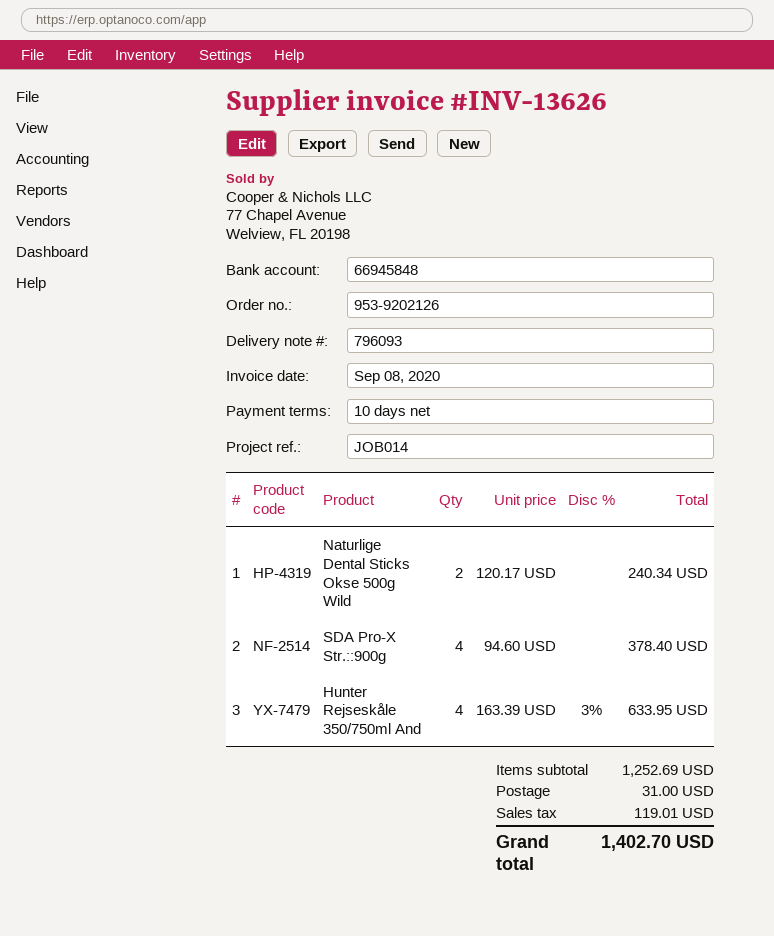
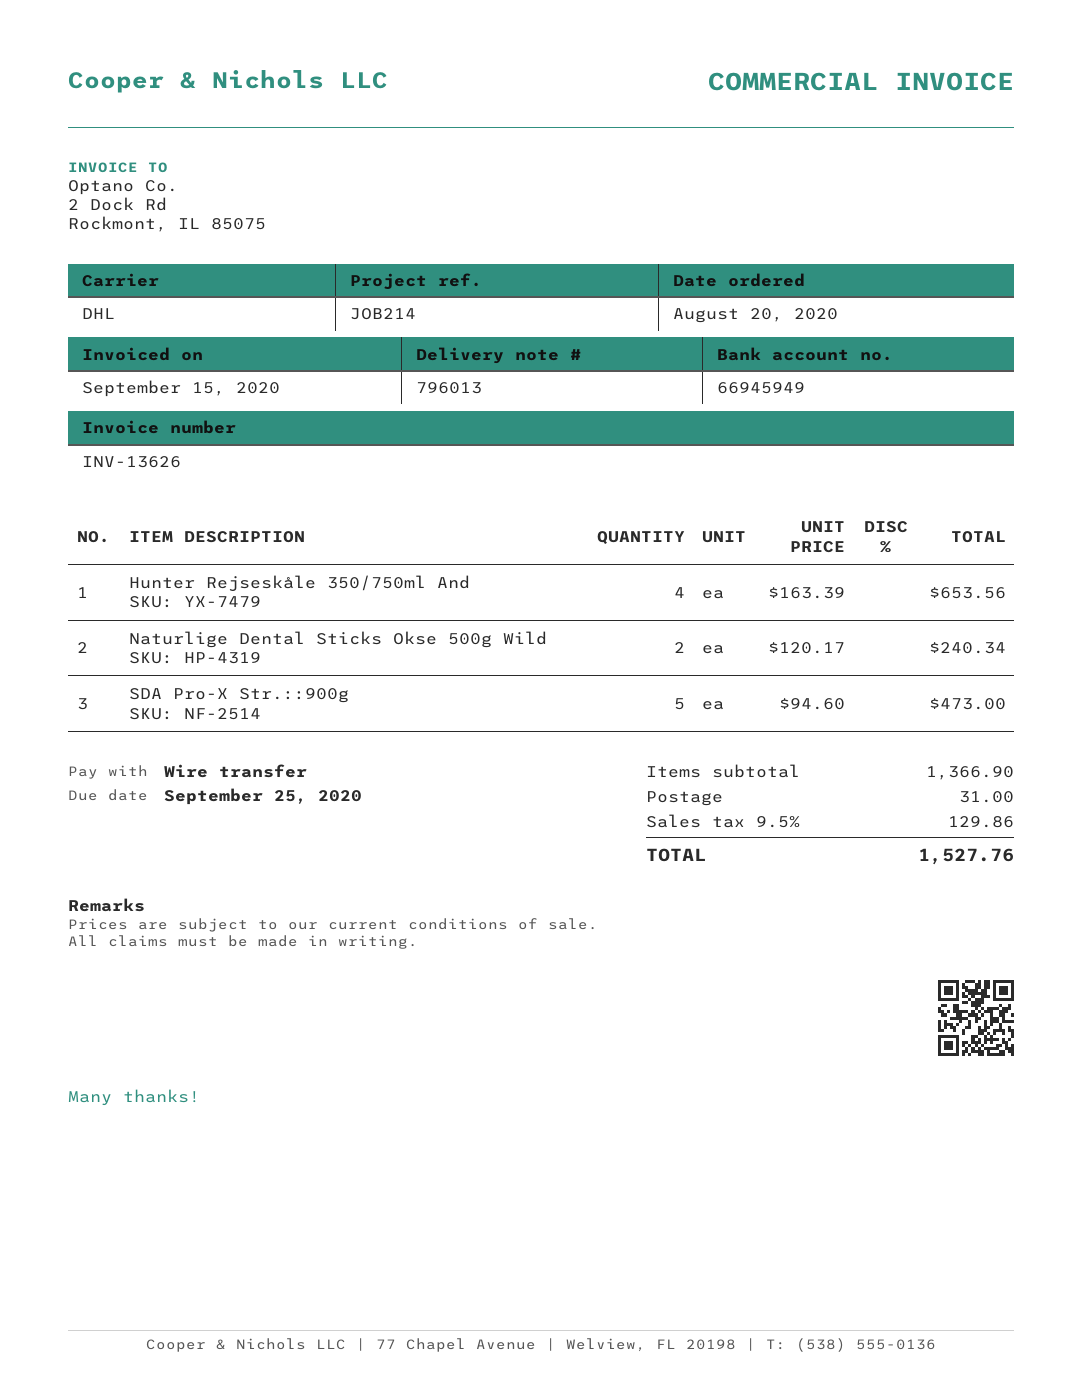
delivery note number: 796093 -> 796013
invoice date: 2020-09-08 -> 2020-09-15
reference: JOB014 -> JOB214
bank account: 66945848 -> 66945949
SDA Pro-X Str.::900g: 4 x 94.60 = 378.40 -> 5 x 94.60 = 473.00
Hunter Rejseskåle 350/750ml And: 4 x 163.39 - 3% = 633.95 -> 4 x 163.39 = 653.56
subtotal: 1252.69 -> 1366.90
tax: 119.01 -> 129.86
total: 1402.70 -> 1527.76

